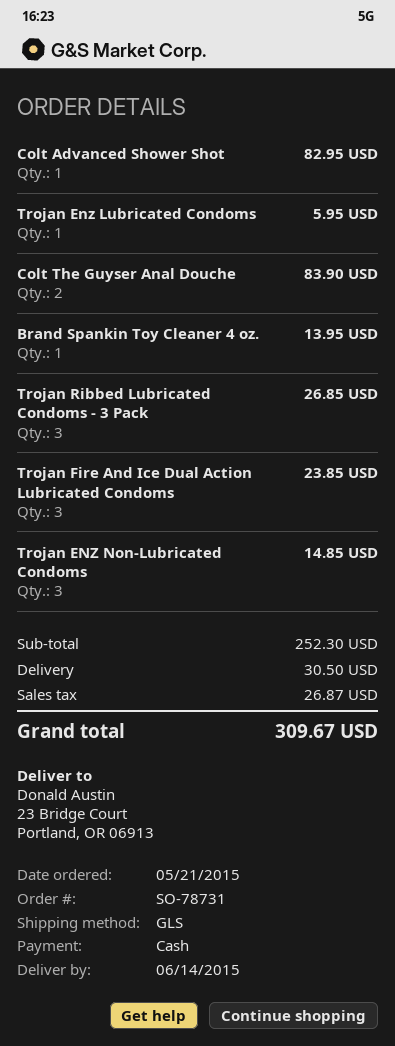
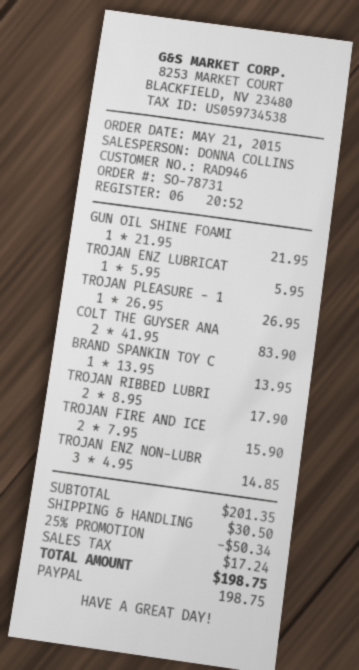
payment method: cash -> PayPal
Colt Advanced Shower Shot: 1 for 82.95 -> none
Trojan Ribbed Lubricated Condoms - 3 Pack: 3 for 26.85 -> 2 for 17.90
Trojan Fire And Ice Dual Action Lubricated Condoms: 3 for 23.85 -> 2 for 15.90
GUN OIL SHINE FOAMI: none -> 1 for 21.95
TROJAN PLEASURE - 1: none -> 1 for 26.95
subtotal: 252.30 -> 201.35
discount: none -> 25% = 50.34
tax: 26.87 -> 17.24
total: 309.67 -> 198.75

